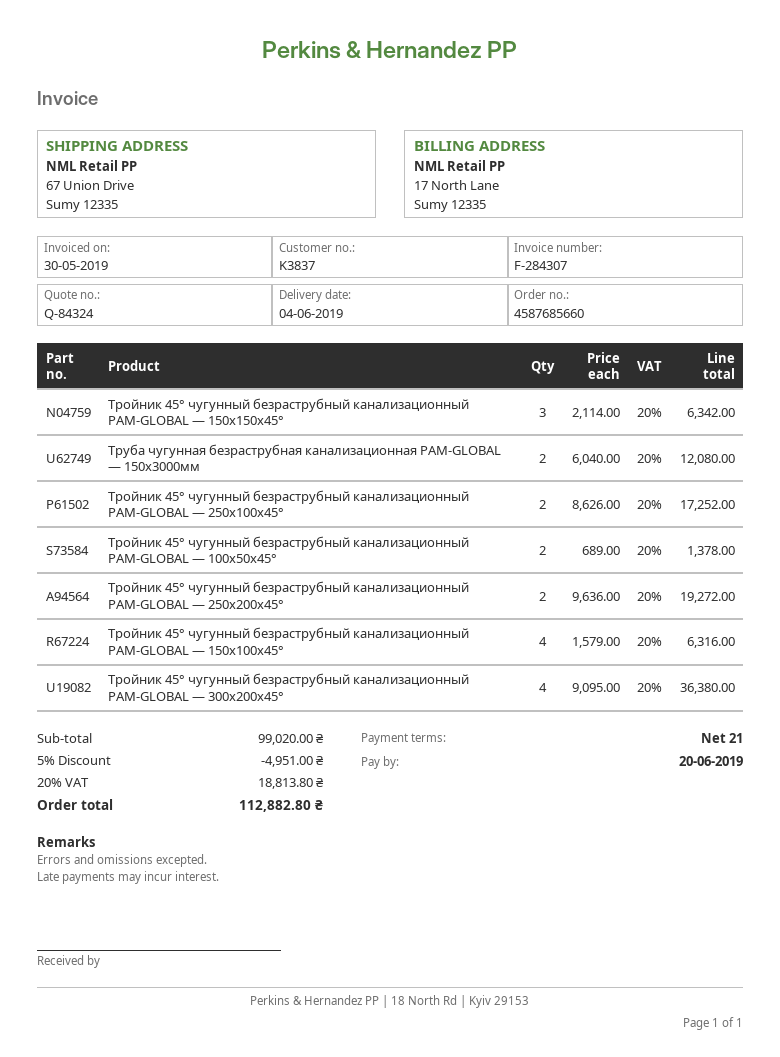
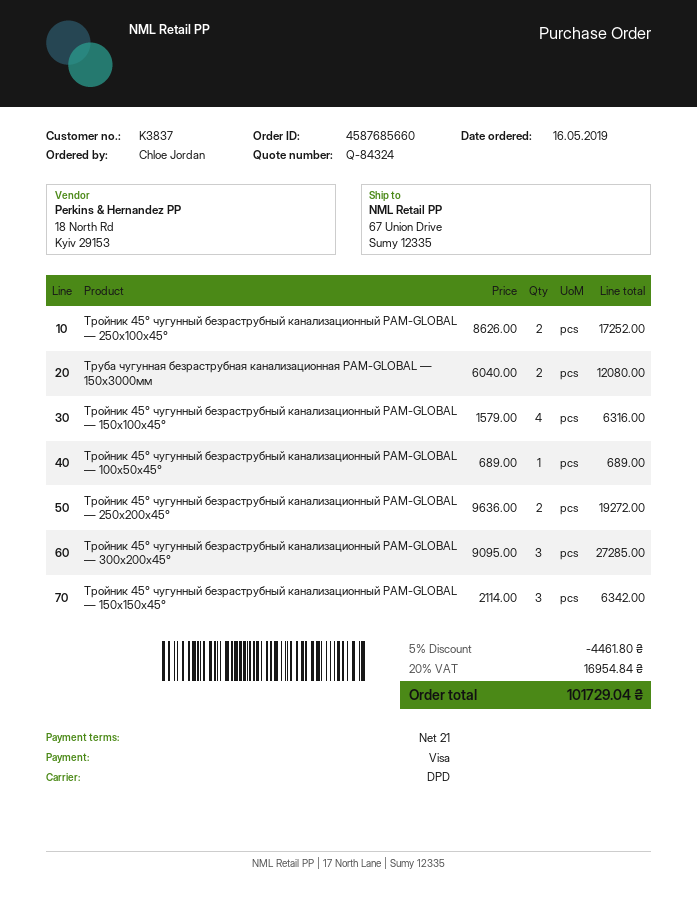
Тройник 45° чугунный безраструбный канализационный PAM-GLOBAL — 100х50х45°: 2 x 689.00 = 1378.00 -> 1 x 689.00 = 689.00
Тройник 45° чугунный безраструбный канализационный PAM-GLOBAL — 300х200х45°: 4 x 9095.00 = 36380.00 -> 3 x 9095.00 = 27285.00
discount: 5% = 4951.00 -> 5% = 4461.80
tax: 20% = 18813.80 -> 20% = 16954.84
total: 112882.80 -> 101729.04

